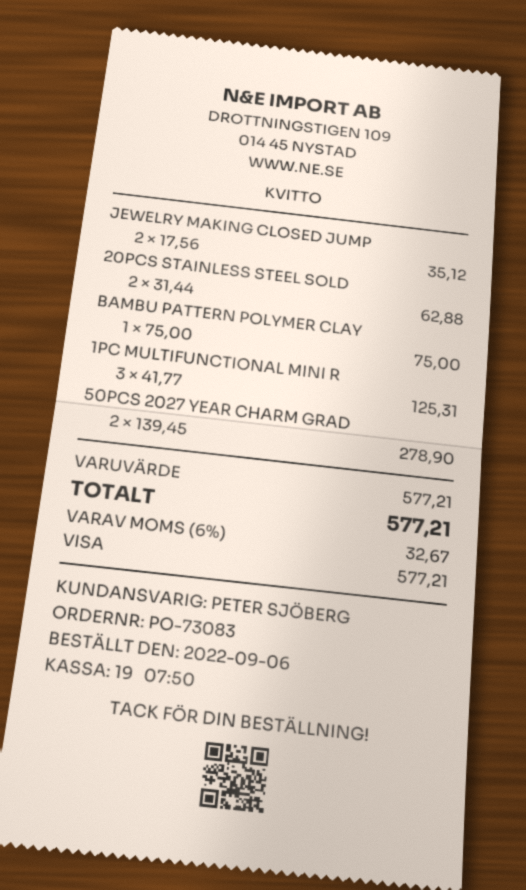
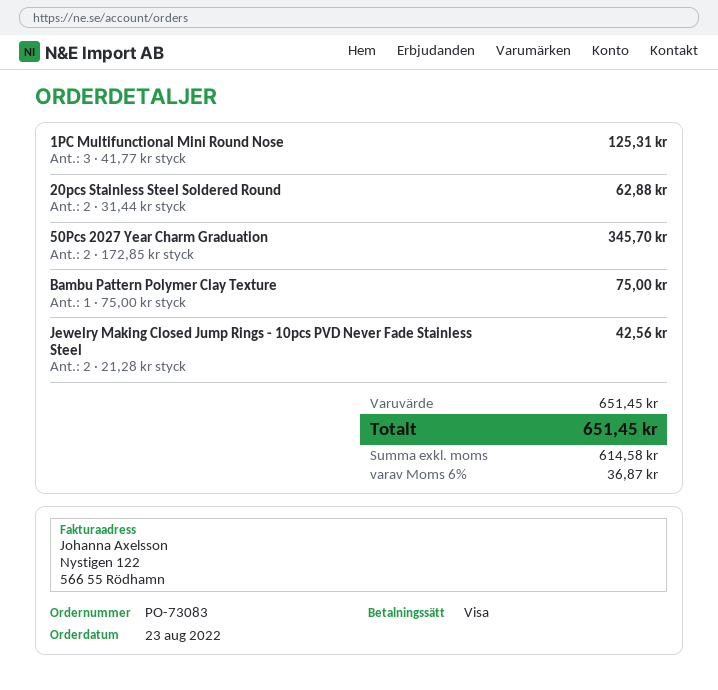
order date: 2022-09-06 -> 2022-08-23
JEWELRY MAKING CLOSED JUMP: 2 x 17.56 = 35.12 -> 2 x 21.28 = 42.56
50PCS 2027 YEAR CHARM GRAD: 2 x 139.45 = 278.90 -> 2 x 172.85 = 345.70
subtotal: 577.21 -> 651.45
tax: 6% = 32.67 -> 6% = 36.87
total: 577.21 -> 651.45

